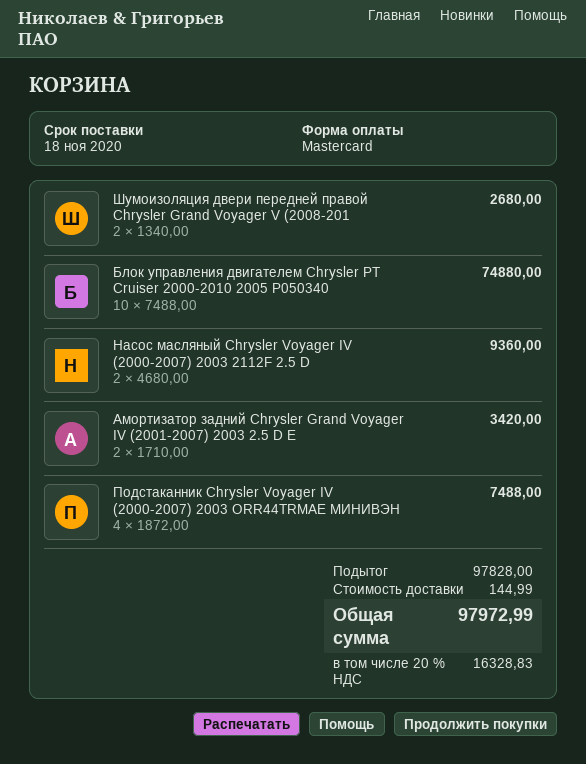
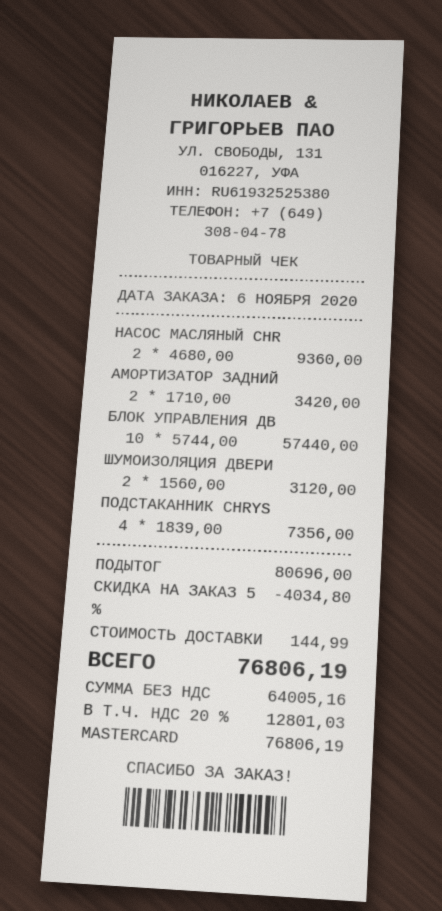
Шумоизоляция двери передней правой Chrysler Grand Voyager V (2008-201: 2 x 1340.00 = 2680.00 -> 2 x 1560.00 = 3120.00
Блок управления двигателем Chrysler PT Cruiser 2000-2010 2005 P050340: 10 x 7488.00 = 74880.00 -> 10 x 5744.00 = 57440.00
Подстаканник Chrysler Voyager IV (2000-2007) 2003 ORR44TRMAE МИНИВЭН: 4 x 1872.00 = 7488.00 -> 4 x 1839.00 = 7356.00
subtotal: 97828.00 -> 80696.00
discount: none -> 5% = 4034.80
tax: 20% = 16328.83 -> 20% = 12801.03
total: 97972.99 -> 76806.19

